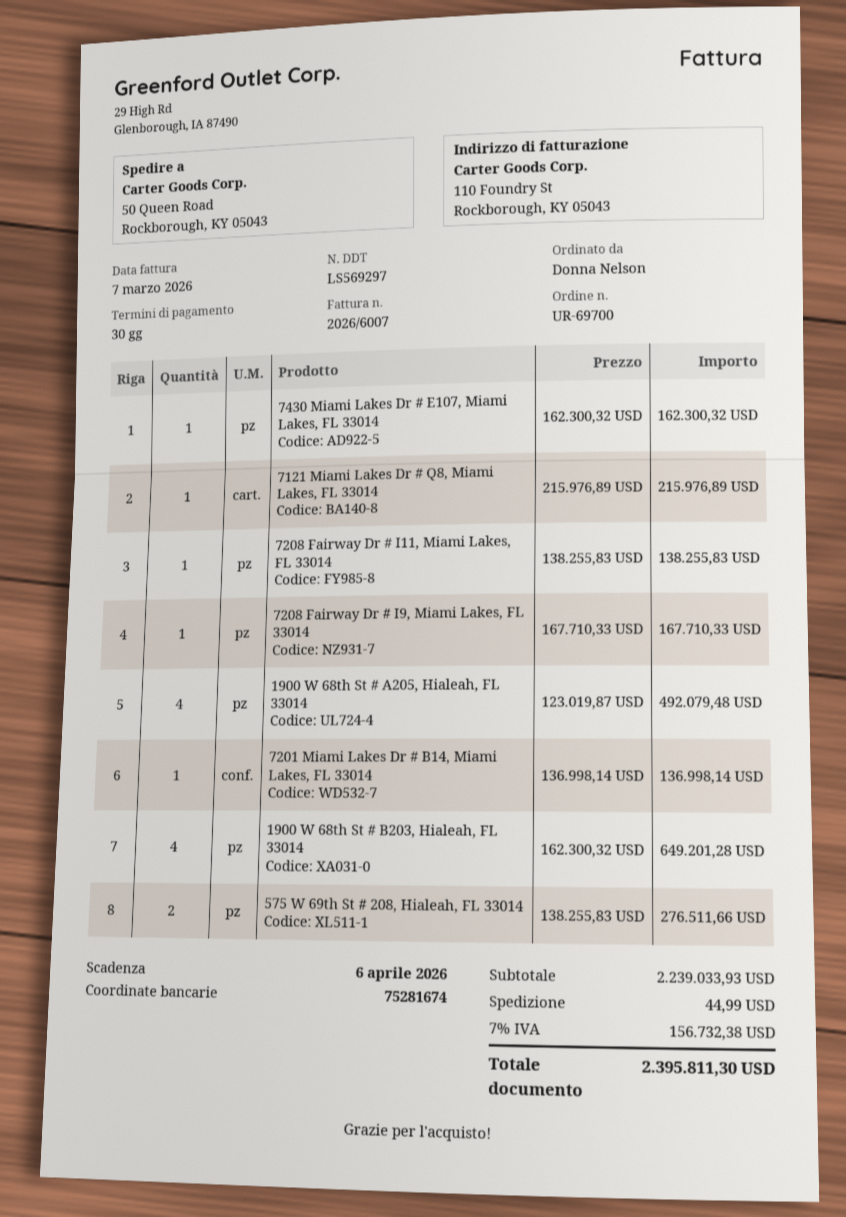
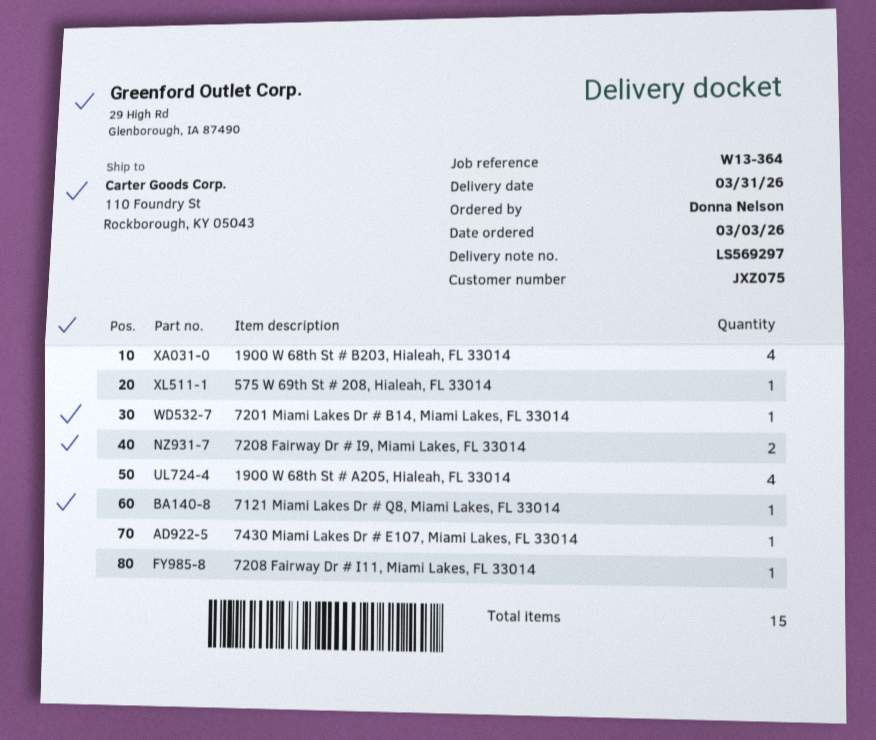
ship to: 50 Queen Road, Rockborough, KY 05043 -> 110 Foundry St, Rockborough, KY 05043
7208 Fairway Dr # I9, Miami Lakes, FL 33014: 1 -> 2
575 W 69th St # 208, Hialeah, FL 33014: 2 -> 1

